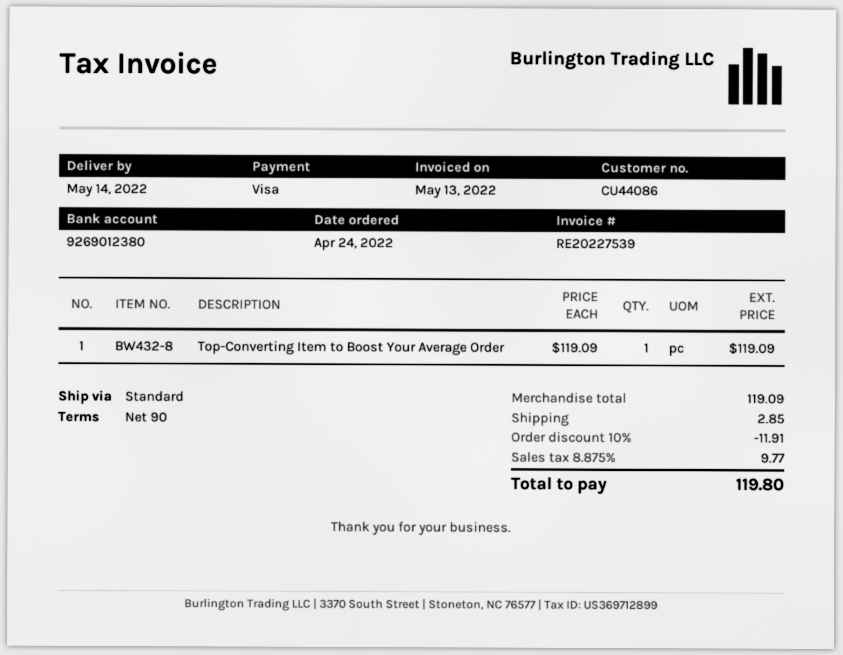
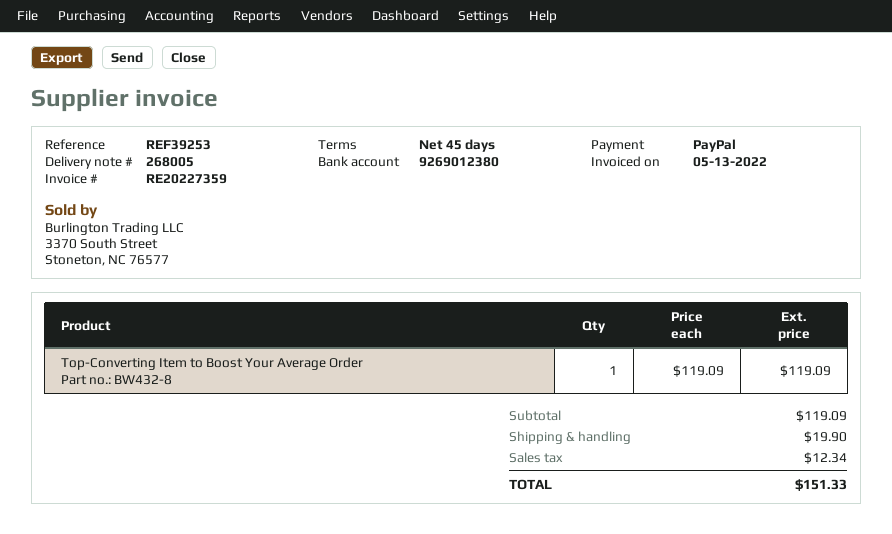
invoice number: RE20227539 -> RE20227359
payment terms: 90 days -> 45 days
payment method: Visa -> PayPal
discount: 10% = 11.91 -> none
shipping: 2.85 -> 19.90
tax: 9.77 -> 12.34
total: 119.80 -> 151.33

